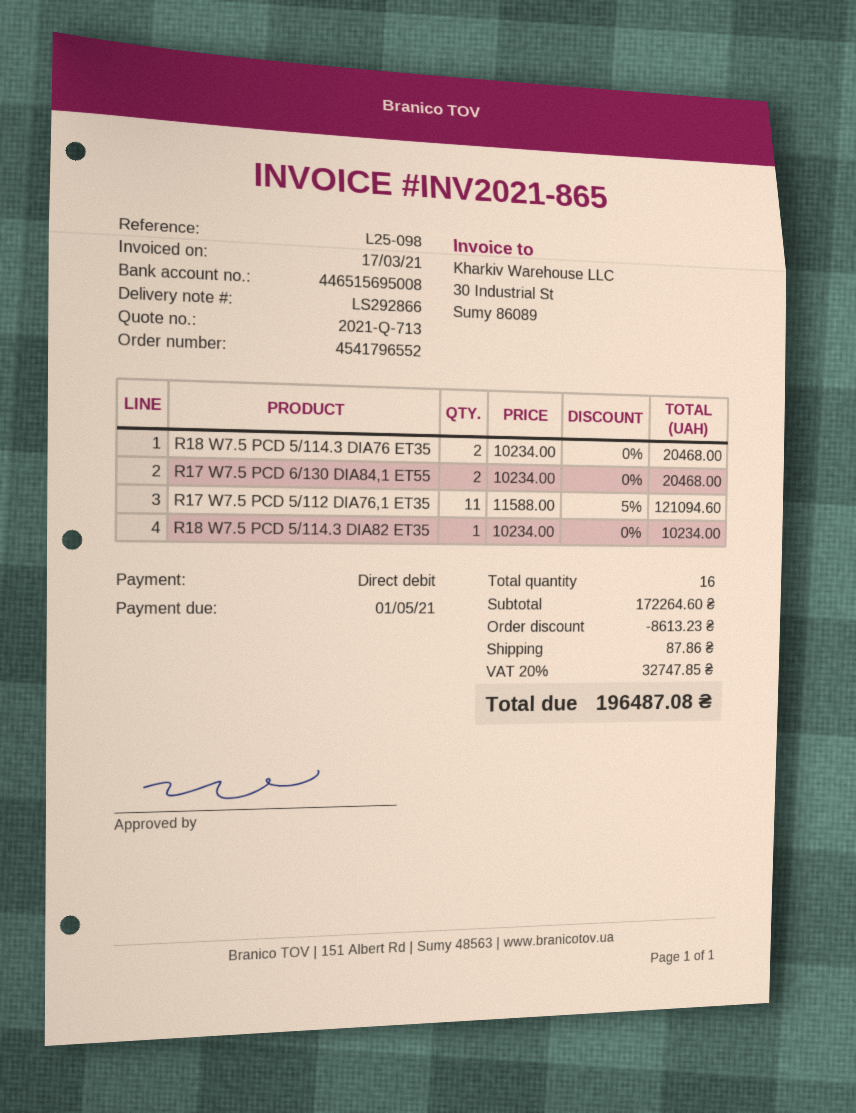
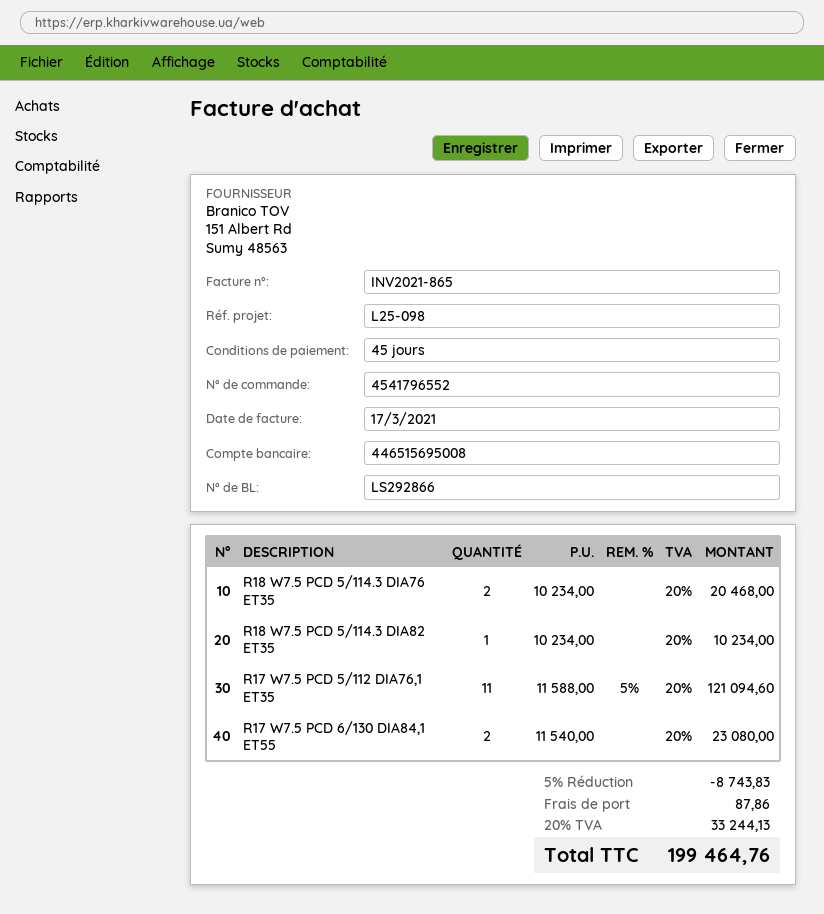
R17 W7.5 PCD 6/130 DIA84,1 ET55: 2 x 10234.00 = 20468.00 -> 2 x 11540.00 = 23080.00
discount: 8613.23 -> 8743.83
tax: 20% = 32747.85 -> 20% = 33244.13
total: 196487.08 -> 199464.76

